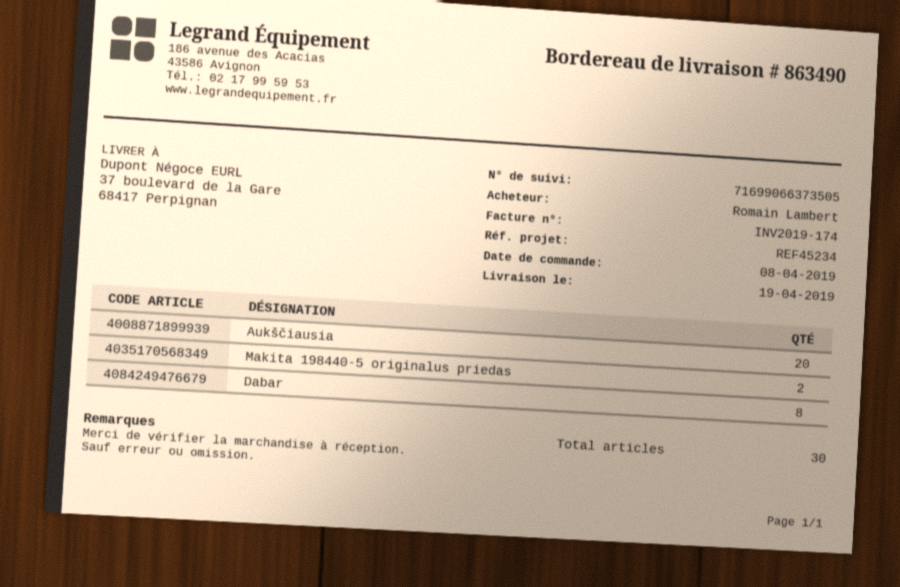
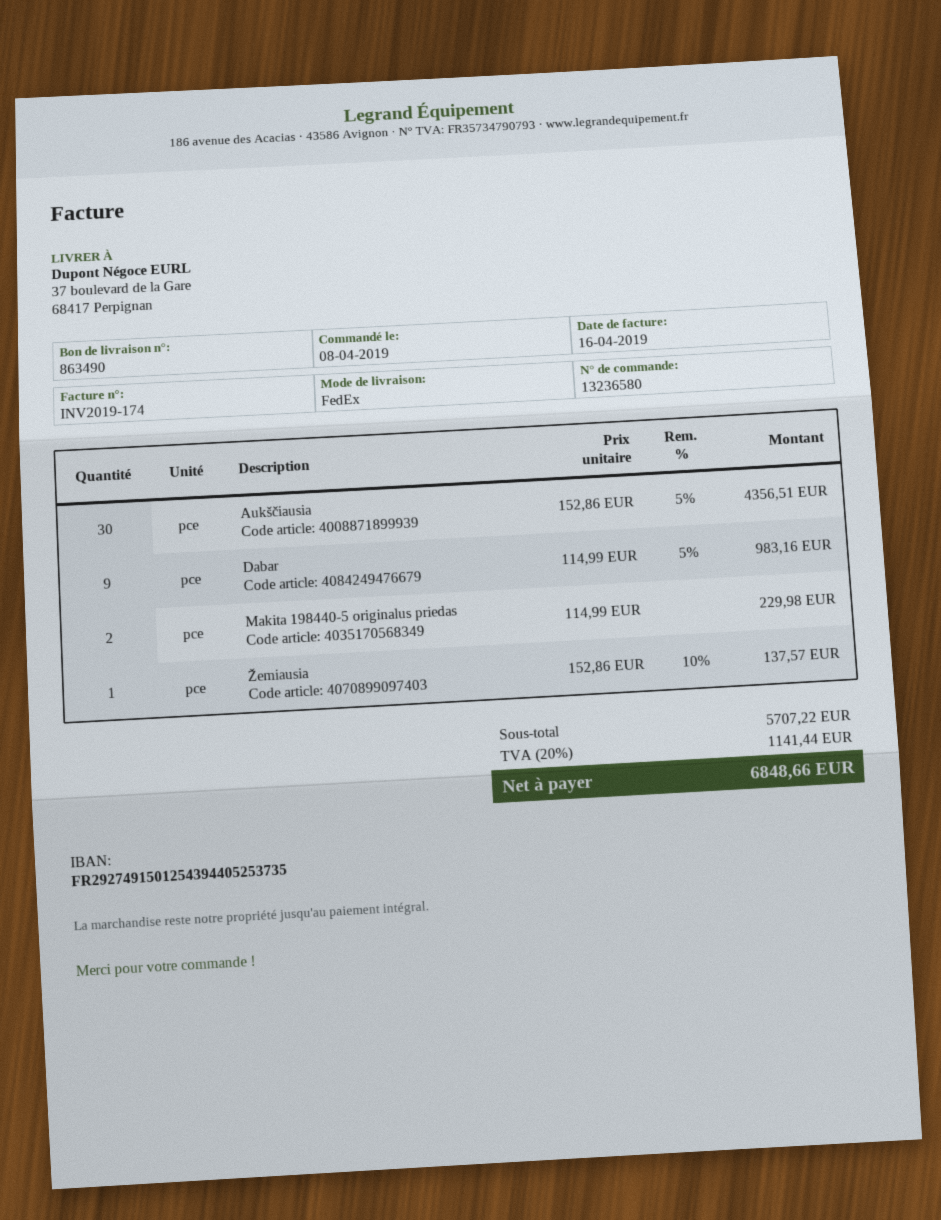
Aukščiausia: 20 -> 30
Dabar: 8 -> 9
Žemiausia: none -> 1

